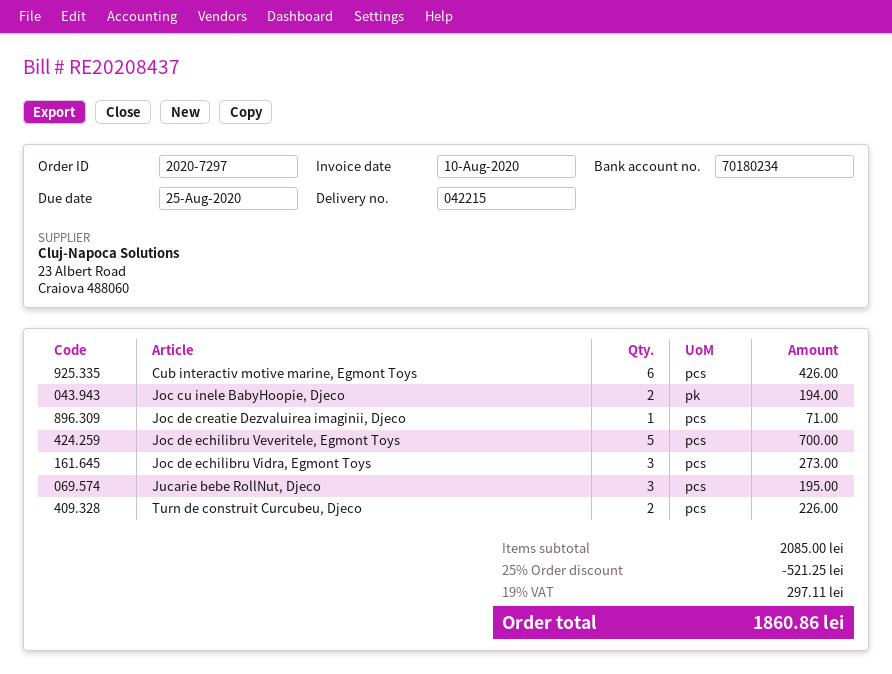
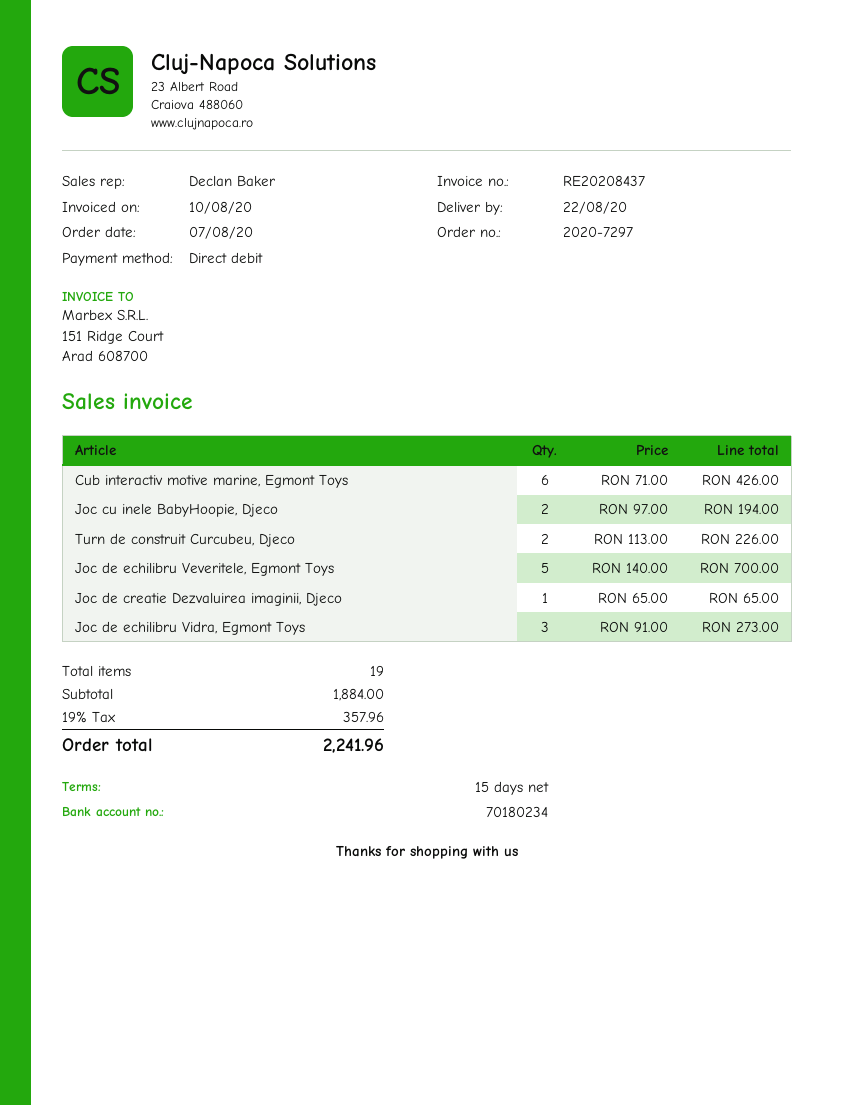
Joc de creatie Dezvaluirea imaginii, Djeco: 1 for 71.00 -> 1 for 65.00
Jucarie bebe RollNut, Djeco: 3 for 195.00 -> none
subtotal: 2085.00 -> 1884.00
discount: 25% = 521.25 -> none
tax: 19% = 297.11 -> 19% = 357.96
total: 1860.86 -> 2241.96

